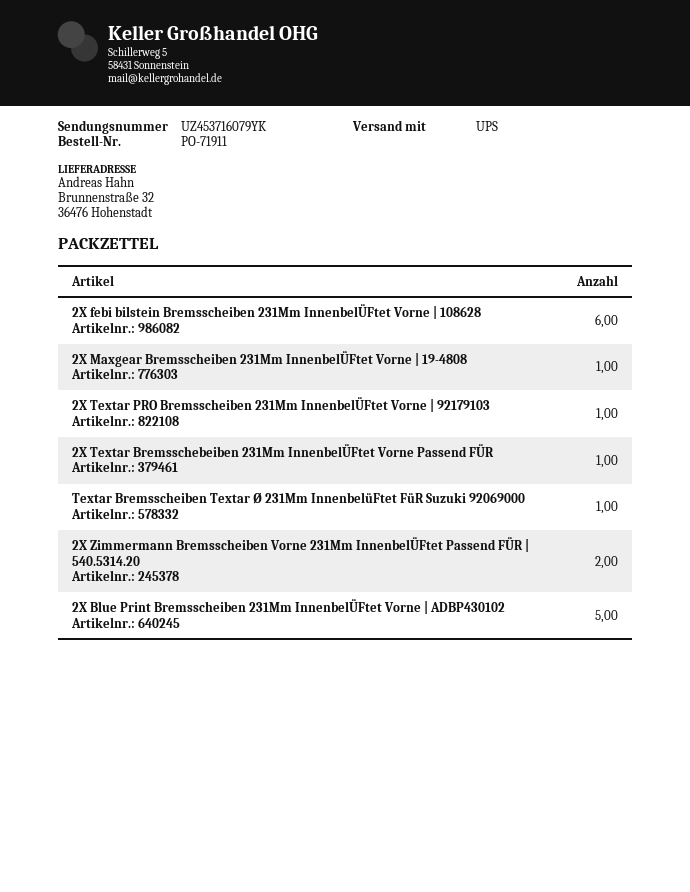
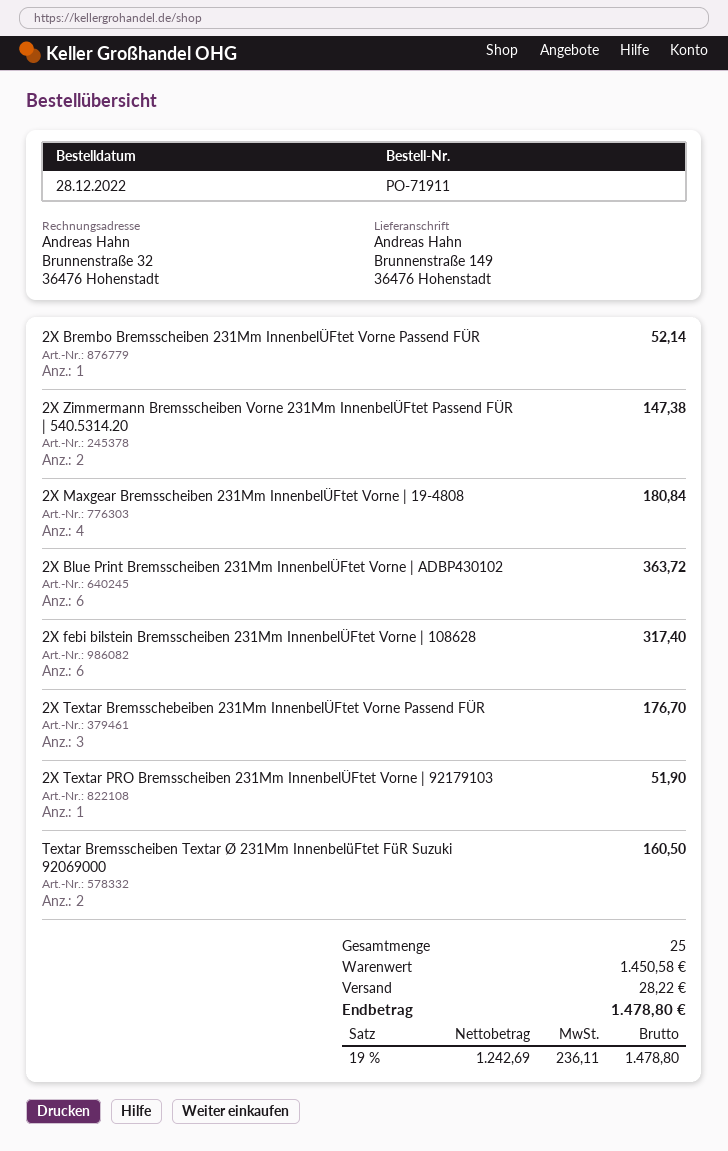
ship to: Brunnenstraße 32, 36476 Hohenstadt -> Brunnenstraße 149, 36476 Hohenstadt
2X Maxgear Bremsscheiben 231Mm InnenbelÜFtet Vorne | 19-4808: 1 -> 4
2X Textar Bremsschebeiben 231Mm InnenbelÜFtet Vorne Passend FÜR: 1 -> 3
Textar Bremsscheiben Textar Ø 231Mm InnenbelüFtet FüR Suzuki 92069000: 1 -> 2
2X Blue Print Bremsscheiben 231Mm InnenbelÜFtet Vorne | ADBP430102: 5 -> 6
2X Brembo Bremsscheiben 231Mm InnenbelÜFtet Vorne Passend FÜR: none -> 1

